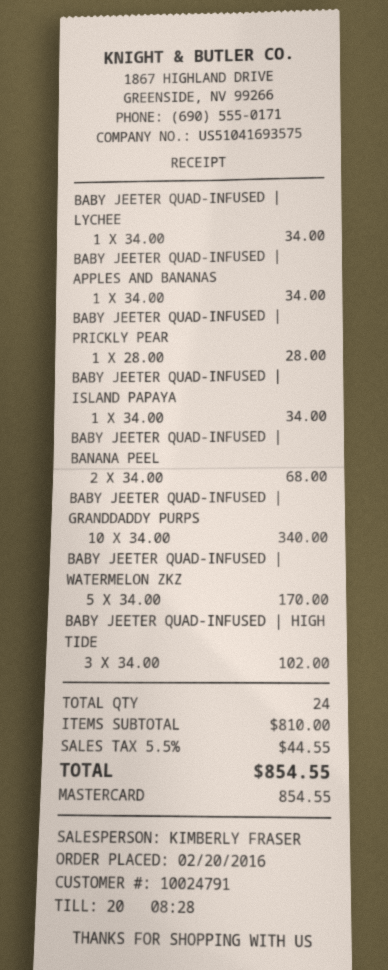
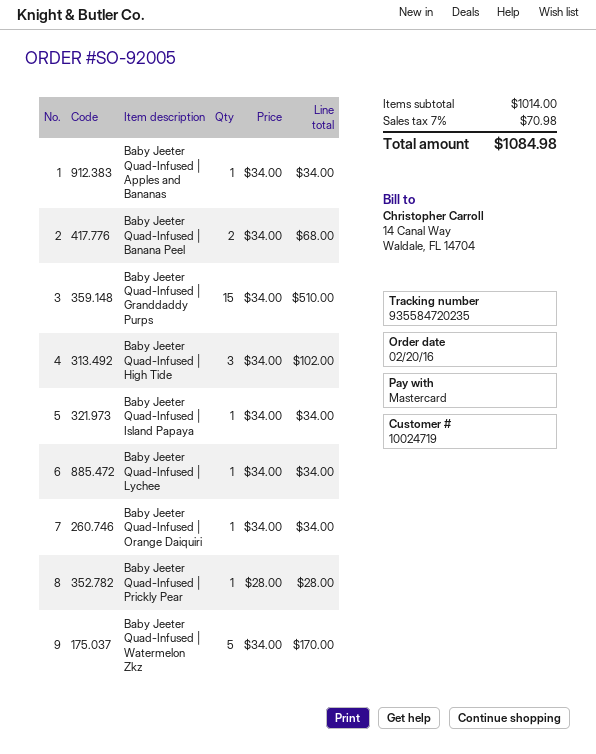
customer number: 10024791 -> 10024719
BABY JEETER QUAD-INFUSED | GRANDDADDY PURPS: 10 x 34.00 = 340.00 -> 15 x 34.00 = 510.00
Baby Jeeter Quad-Infused | Orange Daiquiri: none -> 1 x 34.00 = 34.00
subtotal: 810.00 -> 1014.00
tax: 5.5% = 44.55 -> 7% = 70.98
total: 854.55 -> 1084.98

